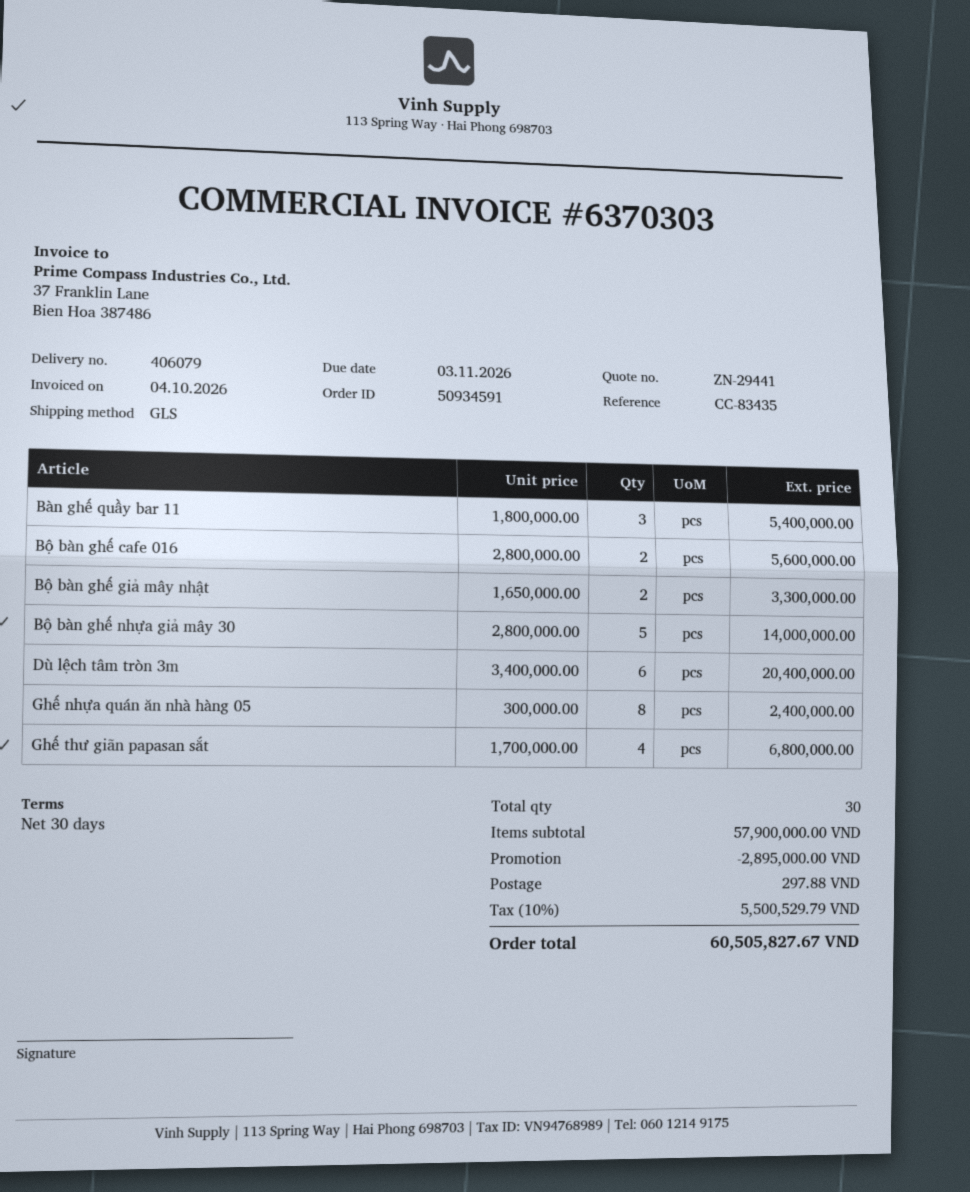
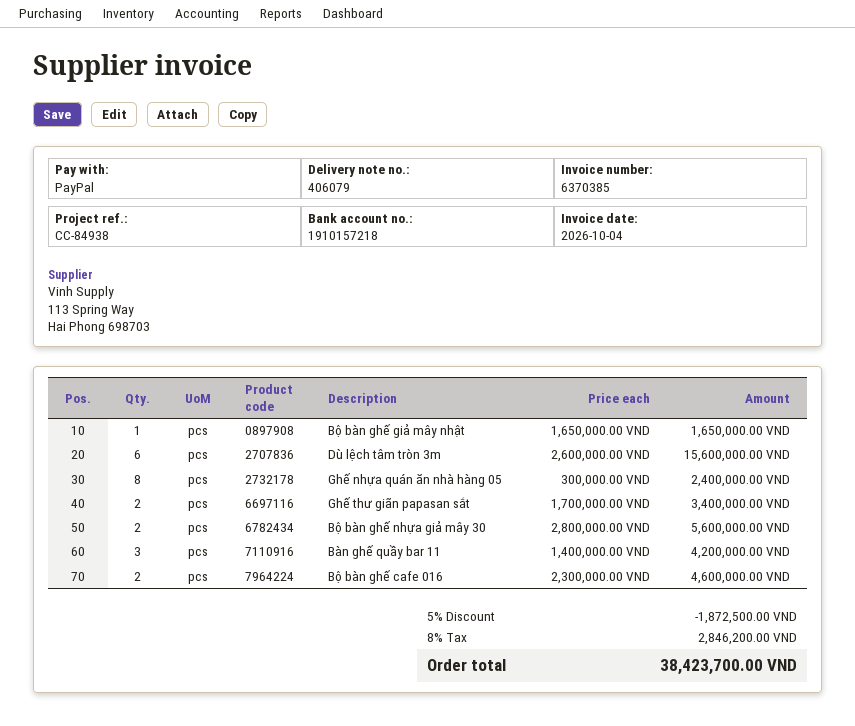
invoice number: 6370303 -> 6370385
reference: CC-83435 -> CC-84938
Bàn ghế quầy bar 11: 3 x 1800000.00 = 5400000.00 -> 3 x 1400000.00 = 4200000.00
Bộ bàn ghế cafe 016: 2 x 2800000.00 = 5600000.00 -> 2 x 2300000.00 = 4600000.00
Bộ bàn ghế giả mây nhật: 2 x 1650000.00 = 3300000.00 -> 1 x 1650000.00 = 1650000.00
Bộ bàn ghế nhựa giả mây 30: 5 x 2800000.00 = 14000000.00 -> 2 x 2800000.00 = 5600000.00
Dù lệch tâm tròn 3m: 6 x 3400000.00 = 20400000.00 -> 6 x 2600000.00 = 15600000.00
Ghế thư giãn papasan sắt: 4 x 1700000.00 = 6800000.00 -> 2 x 1700000.00 = 3400000.00
discount: 2895000.00 -> 1872500.00
shipping: 297.88 -> none
tax: 10% = 5500529.79 -> 8% = 2846200.00
total: 60505827.67 -> 38423700.00

